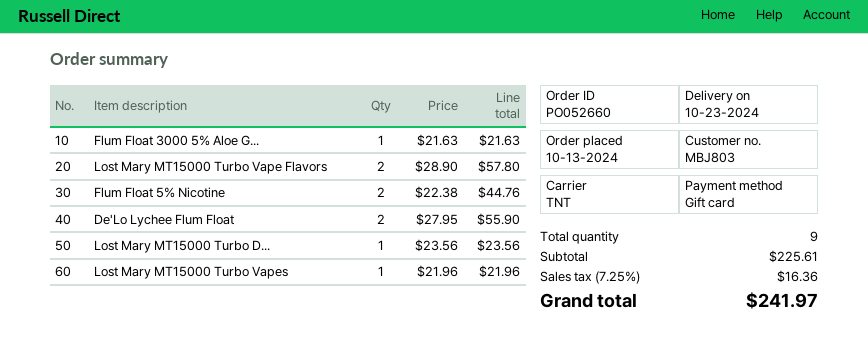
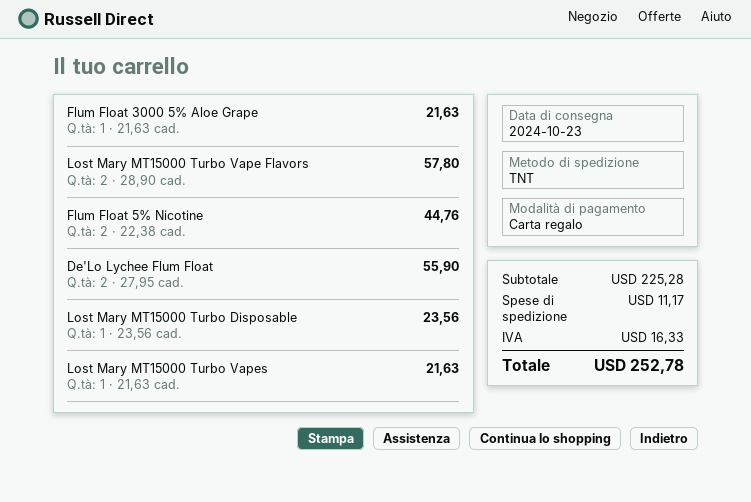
Lost Mary MT15000 Turbo Vapes: 1 x 21.96 = 21.96 -> 1 x 21.63 = 21.63
subtotal: 225.61 -> 225.28
shipping: none -> 11.17
tax: 16.36 -> 16.33
total: 241.97 -> 252.78

